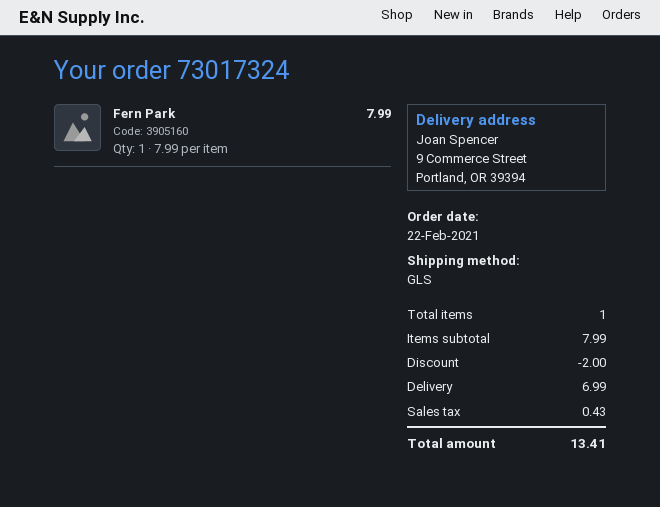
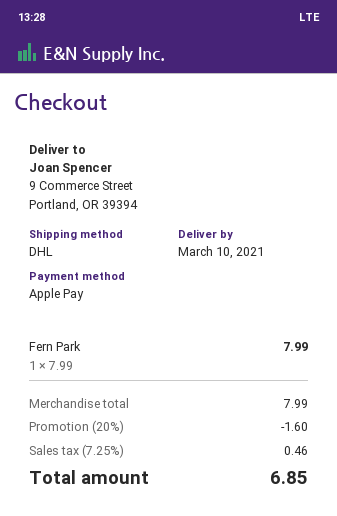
shipping method: GLS -> DHL
discount: 2.00 -> 1.60
shipping: 6.99 -> none
tax: 0.43 -> 0.46
total: 13.41 -> 6.85

